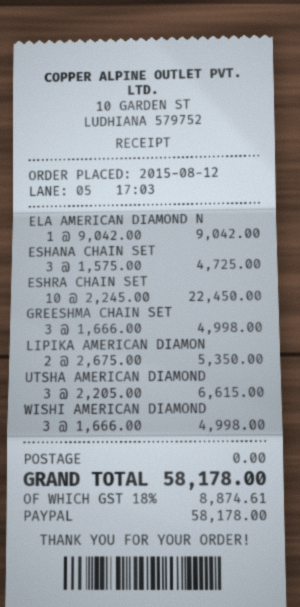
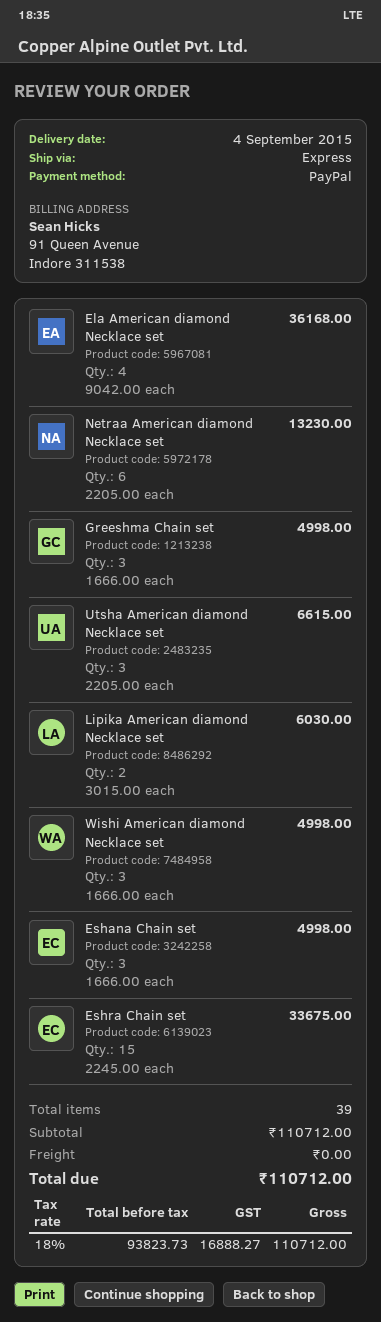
ELA AMERICAN DIAMOND N: 1 x 9042.00 = 9042.00 -> 4 x 9042.00 = 36168.00
ESHANA CHAIN SET: 3 x 1575.00 = 4725.00 -> 3 x 1666.00 = 4998.00
ESHRA CHAIN SET: 10 x 2245.00 = 22450.00 -> 15 x 2245.00 = 33675.00
LIPIKA AMERICAN DIAMON: 2 x 2675.00 = 5350.00 -> 2 x 3015.00 = 6030.00
Netraa American diamond Necklace set: none -> 6 x 2205.00 = 13230.00
tax: 18% = 8874.61 -> 18% = 16888.27
total: 58178.00 -> 110712.00

